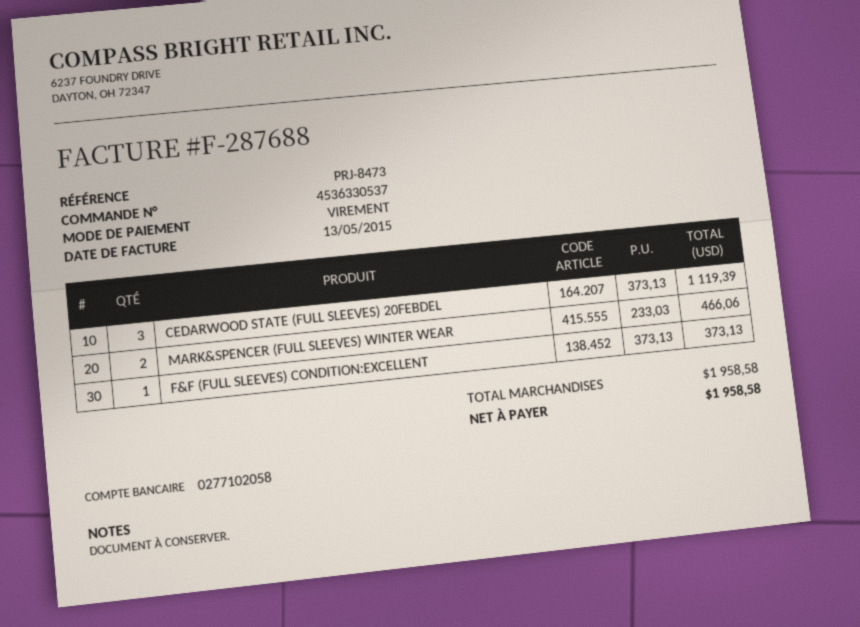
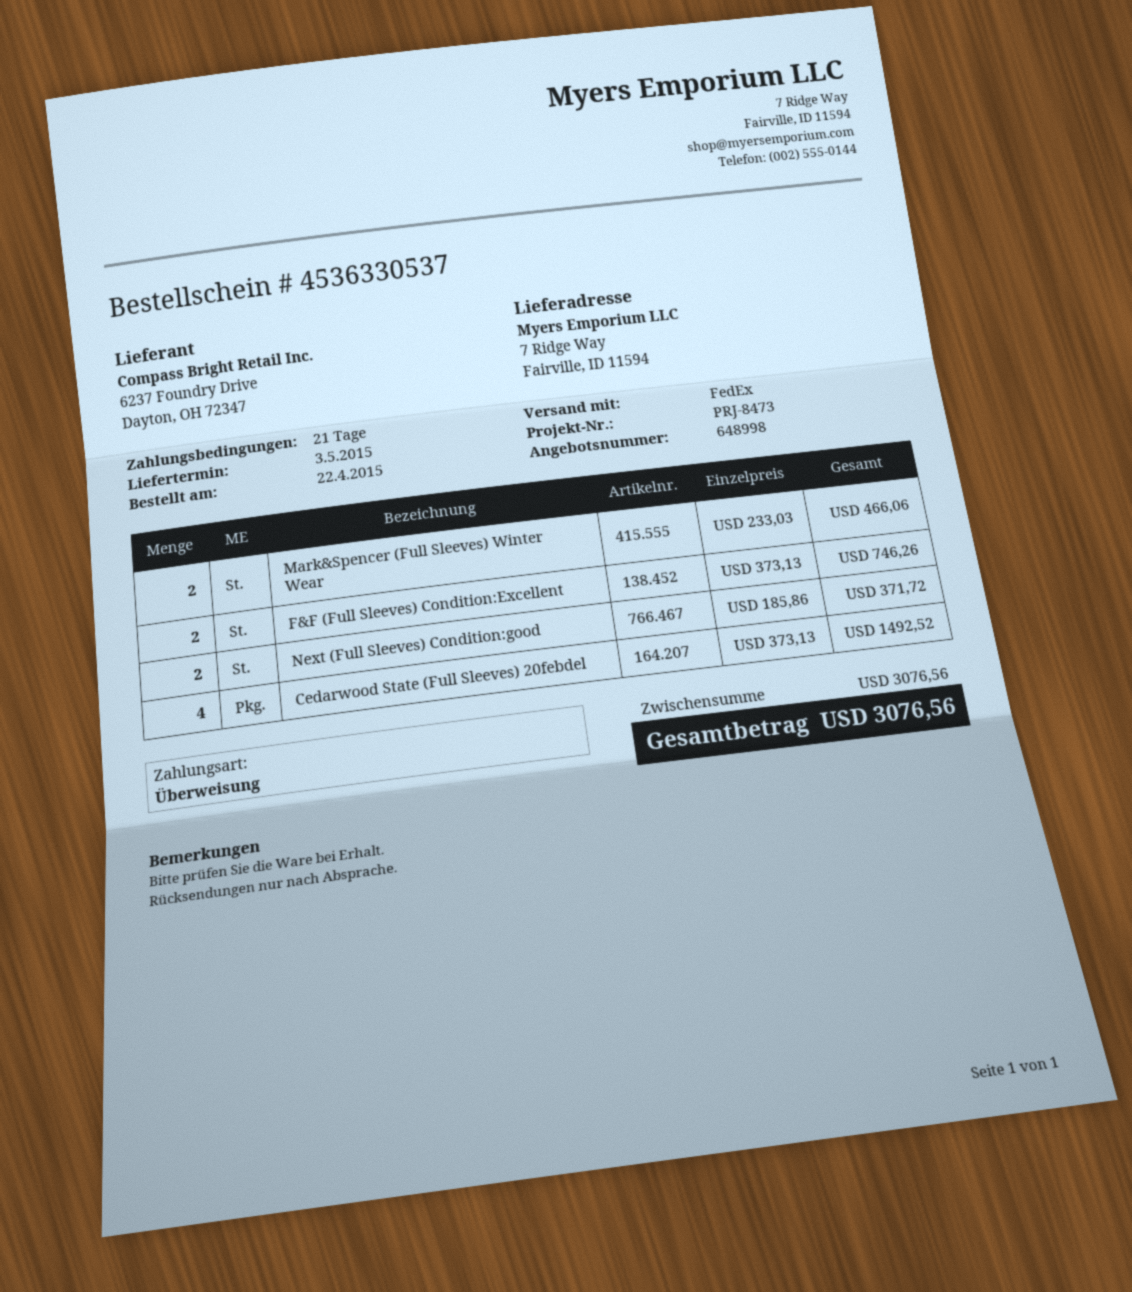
CEDARWOOD STATE (FULL SLEEVES) 20FEBDEL: 3 x 373.13 = 1119.39 -> 4 x 373.13 = 1492.52
F&F (FULL SLEEVES) CONDITION:EXCELLENT: 1 x 373.13 = 373.13 -> 2 x 373.13 = 746.26
Next (Full Sleeves) Condition:good: none -> 2 x 185.86 = 371.72
subtotal: 1958.58 -> 3076.56
total: 1958.58 -> 3076.56

